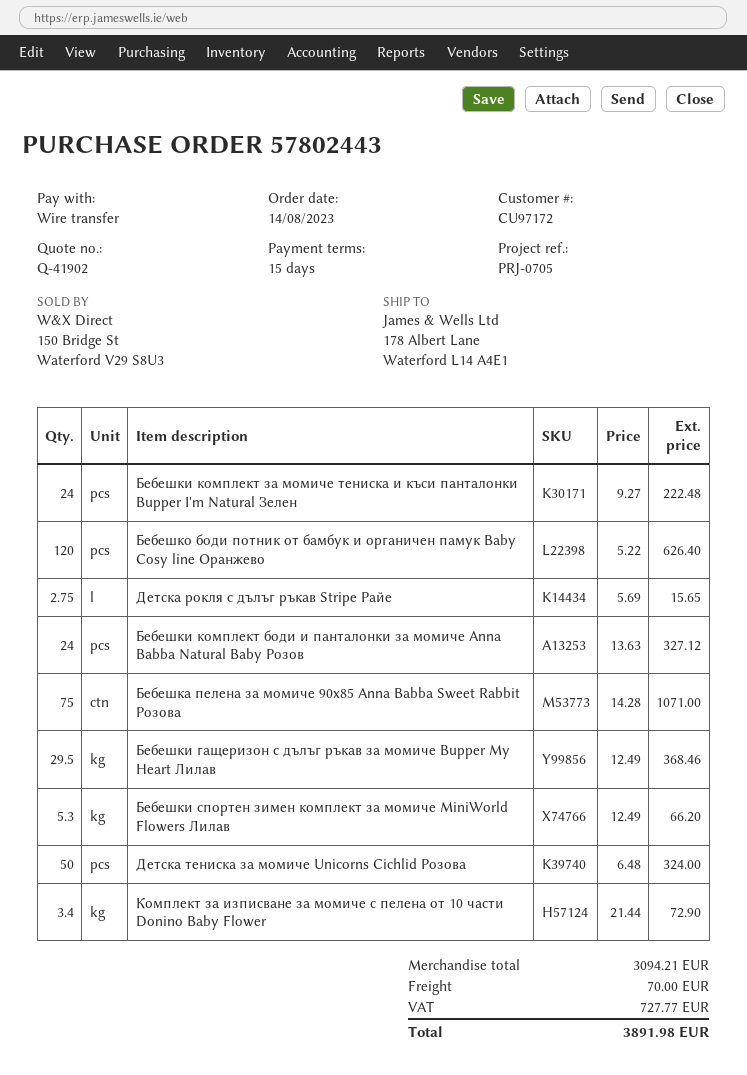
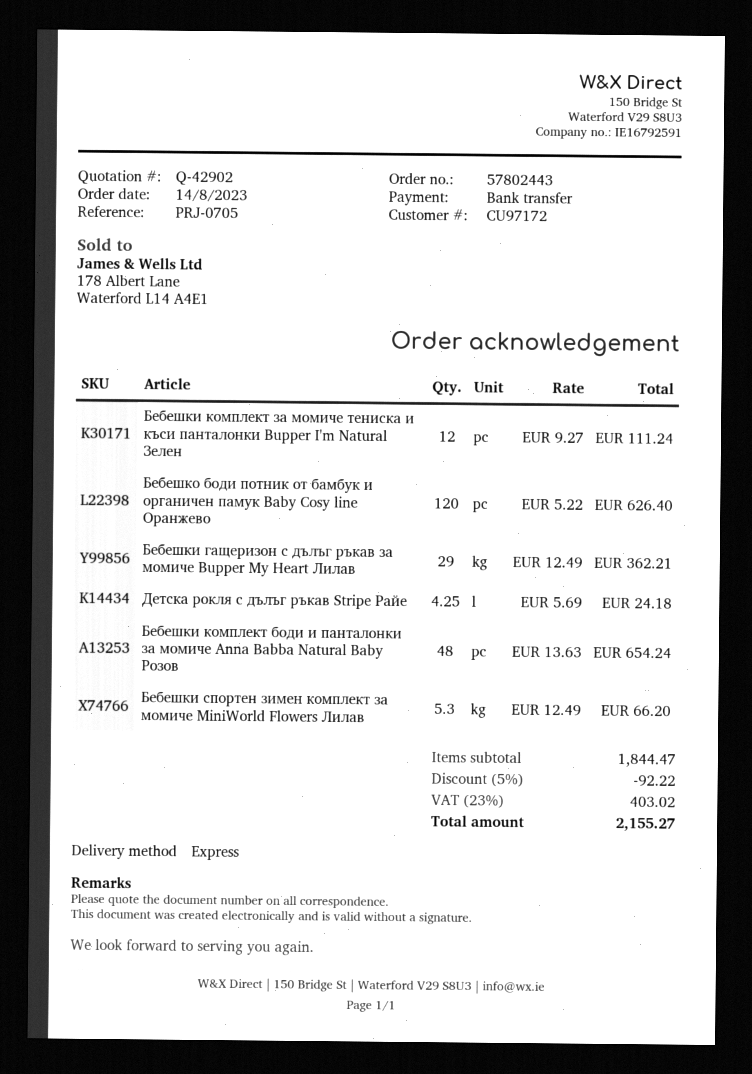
quote number: Q-41902 -> Q-42902
Бебешки комплект за момиче тениска и къси панталонки Bupper I'm Natural Зелен: 24 x 9.27 = 222.48 -> 12 x 9.27 = 111.24
Детска рокля с дълъг ръкав Stripe Райе: 2.75 x 5.69 = 15.65 -> 4.25 x 5.69 = 24.18
Бебешки комплект боди и панталонки за момиче Anna Babba Natural Baby Розов: 24 x 13.63 = 327.12 -> 48 x 13.63 = 654.24
Бебешка пелена за момиче 90x85 Anna Babba Sweet Rabbit Розова: 75 x 14.28 = 1071.00 -> none
Бебешки гащеризон с дълъг ръкав за момиче Bupper My Heart Лилав: 29.5 x 12.49 = 368.46 -> 29 x 12.49 = 362.21
Детска тениска за момиче Unicorns Cichlid Розова: 50 x 6.48 = 324.00 -> none
Комплект за изписване за момиче с пелена от 10 части Donino Baby Flower: 3.4 x 21.44 = 72.90 -> none
subtotal: 3094.21 -> 1844.47
discount: none -> 5% = 92.22
shipping: 70.00 -> none
tax: 727.77 -> 403.02
total: 3891.98 -> 2155.27

